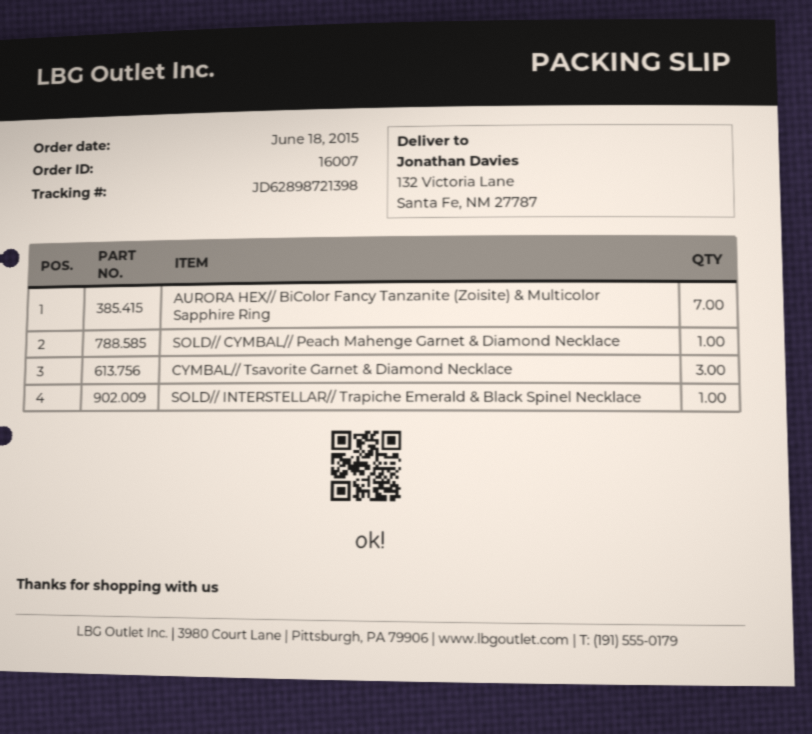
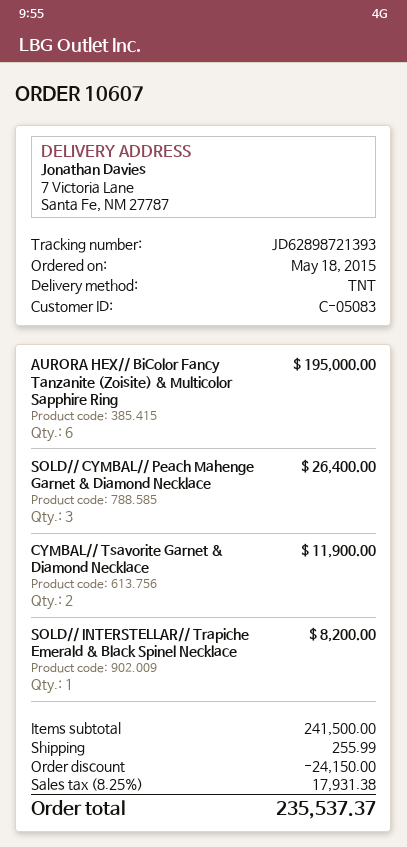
order number: 16007 -> 10607
order date: 2015-06-18 -> 2015-05-18
tracking number: JD62898721398 -> JD62898721393
ship to: 132 Victoria Lane, Santa Fe, NM 27787 -> 7 Victoria Lane, Santa Fe, NM 27787
AURORA HEX// BiColor Fancy Tanzanite (Zoisite) & Multicolor Sapphire Ring: 7 -> 6
SOLD// CYMBAL// Peach Mahenge Garnet & Diamond Necklace: 1 -> 3
CYMBAL// Tsavorite Garnet & Diamond Necklace: 3 -> 2

